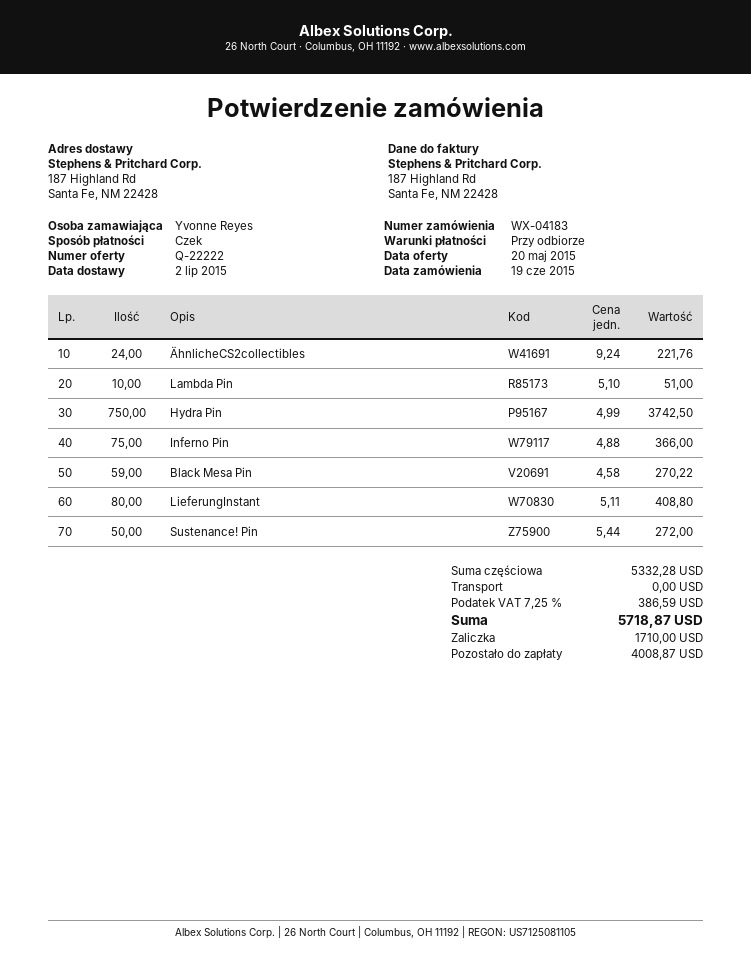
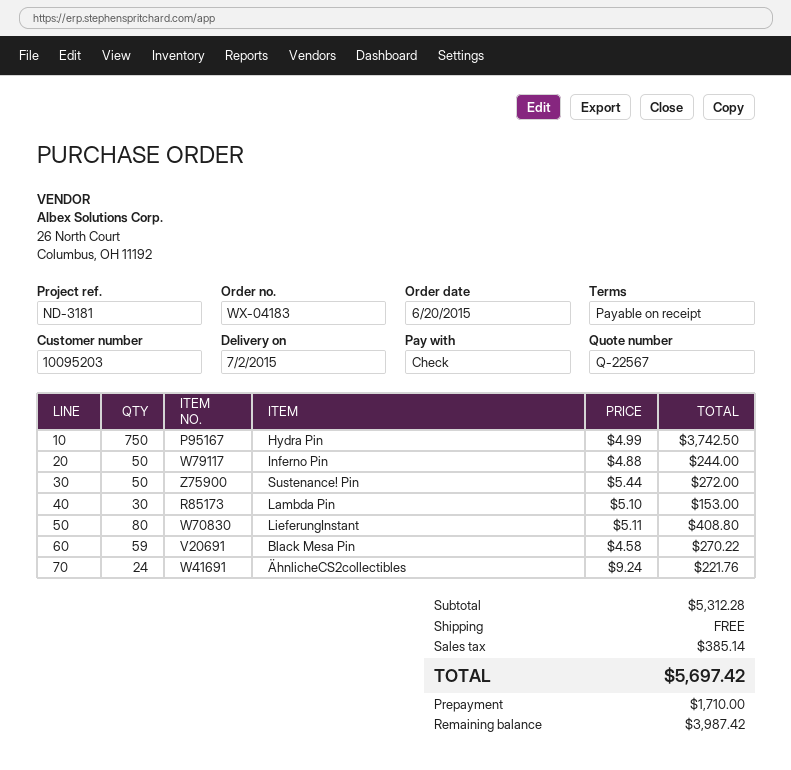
quote number: Q-22222 -> Q-22567
order date: 2015-06-19 -> 2015-06-20
Lambda Pin: 10 x 5.10 = 51.00 -> 30 x 5.10 = 153.00
Inferno Pin: 75 x 4.88 = 366.00 -> 50 x 4.88 = 244.00
subtotal: 5332.28 -> 5312.28
tax: 386.59 -> 385.14
total: 5718.87 -> 5697.42
balance: 4008.87 -> 3987.42

